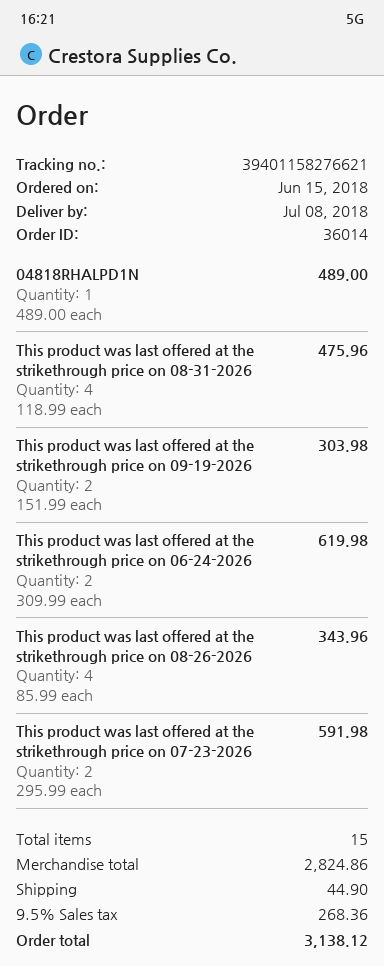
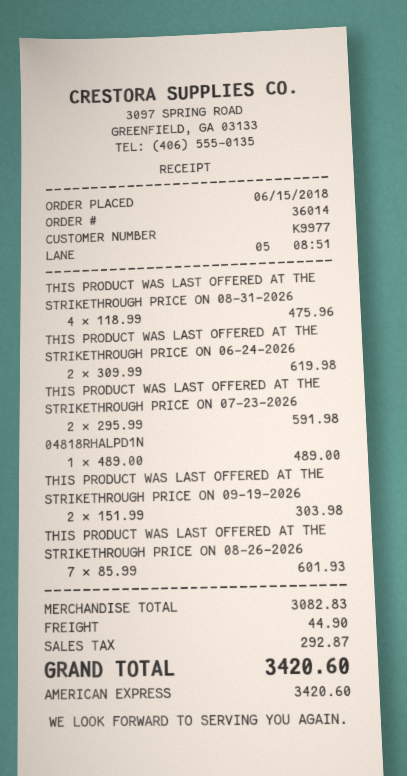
This product was last offered at the strikethrough price on 08-26-2026: 4 x 85.99 = 343.96 -> 7 x 85.99 = 601.93
subtotal: 2824.86 -> 3082.83
tax: 268.36 -> 292.87
total: 3138.12 -> 3420.60

